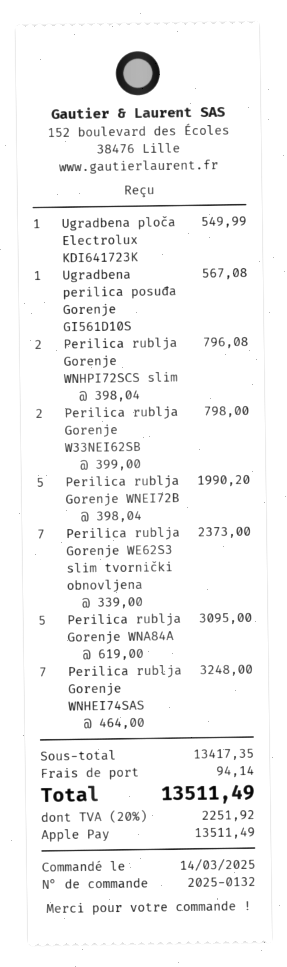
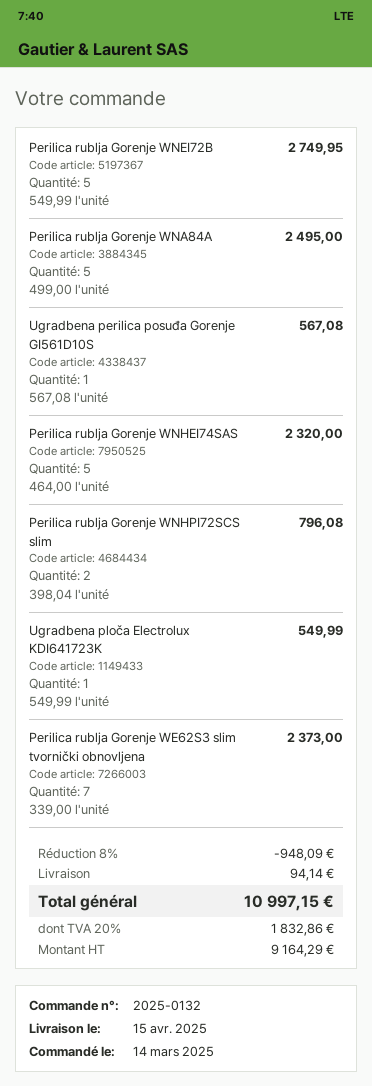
Perilica rublja Gorenje W33NEI62SB: 2 x 399.00 = 798.00 -> none
Perilica rublja Gorenje WNEI72B: 5 x 398.04 = 1990.20 -> 5 x 549.99 = 2749.95
Perilica rublja Gorenje WNA84A: 5 x 619.00 = 3095.00 -> 5 x 499.00 = 2495.00
Perilica rublja Gorenje WNHEI74SAS: 7 x 464.00 = 3248.00 -> 5 x 464.00 = 2320.00
discount: none -> 8% = 948.09
tax: 20% = 2251.92 -> 20% = 1832.86
total: 13511.49 -> 10997.15

